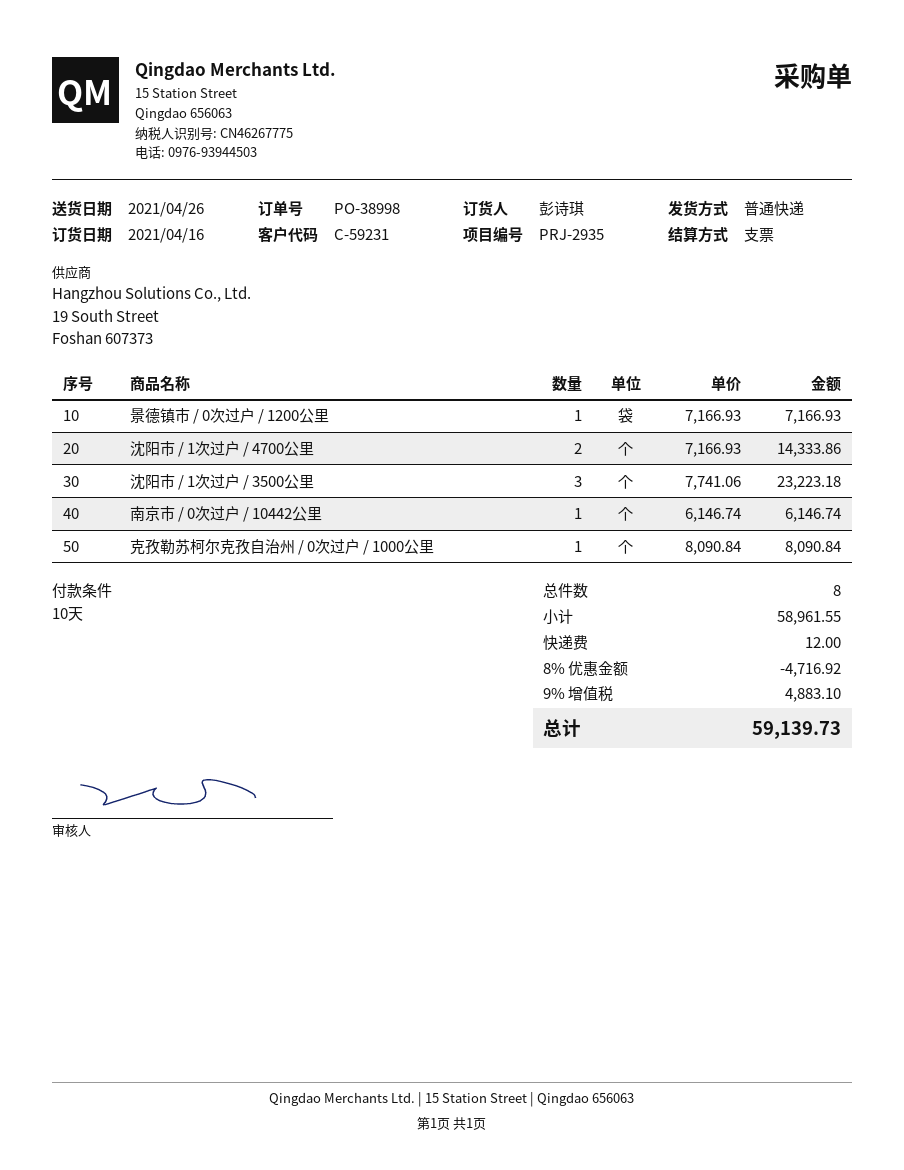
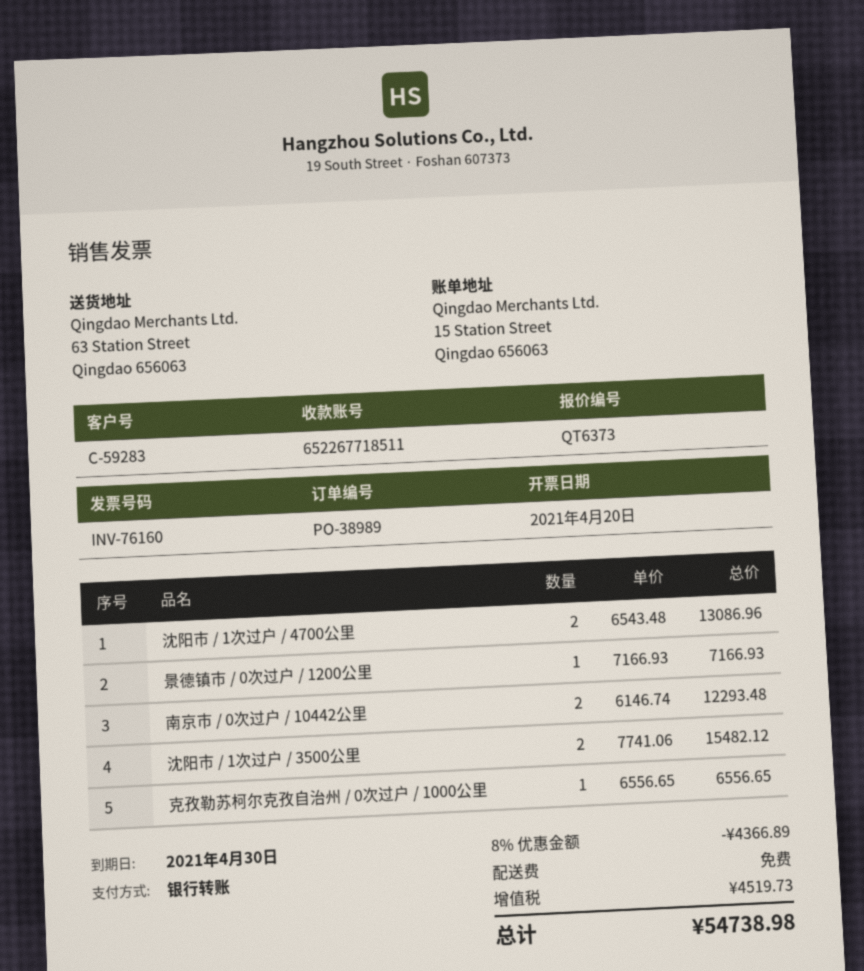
order number: PO-38998 -> PO-38989
customer number: C-59231 -> C-59283
payment method: cheque -> bank transfer
沈阳市 / 1次过户 / 4700公里: 2 x 7166.93 = 14333.86 -> 2 x 6543.48 = 13086.96
沈阳市 / 1次过户 / 3500公里: 3 x 7741.06 = 23223.18 -> 2 x 7741.06 = 15482.12
南京市 / 0次过户 / 10442公里: 1 x 6146.74 = 6146.74 -> 2 x 6146.74 = 12293.48
克孜勒苏柯尔克孜自治州 / 0次过户 / 1000公里: 1 x 8090.84 = 8090.84 -> 1 x 6556.65 = 6556.65
discount: 8% = 4716.92 -> 8% = 4366.89
shipping: 12.00 -> 0.00
tax: 4883.10 -> 4519.73
total: 59139.73 -> 54738.98

